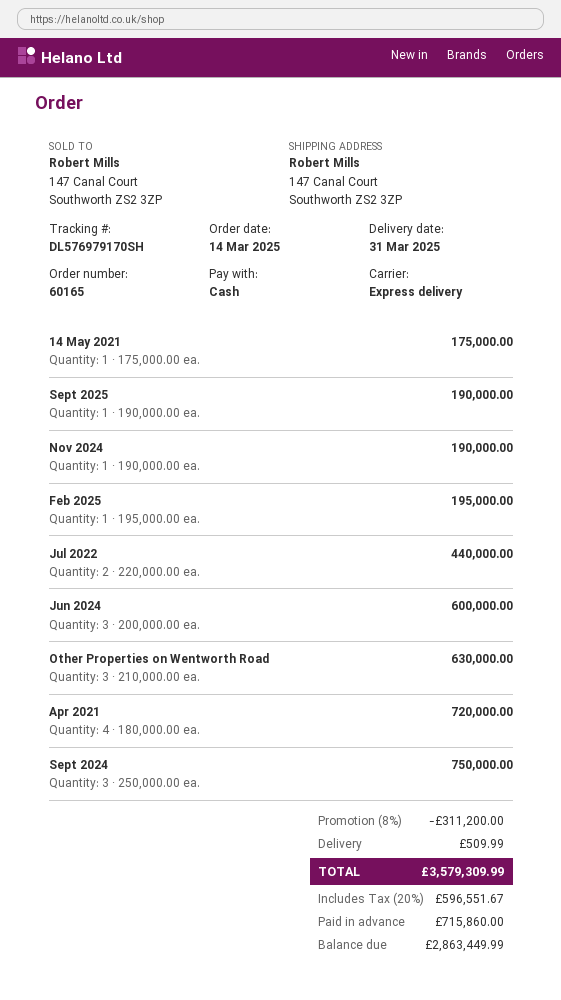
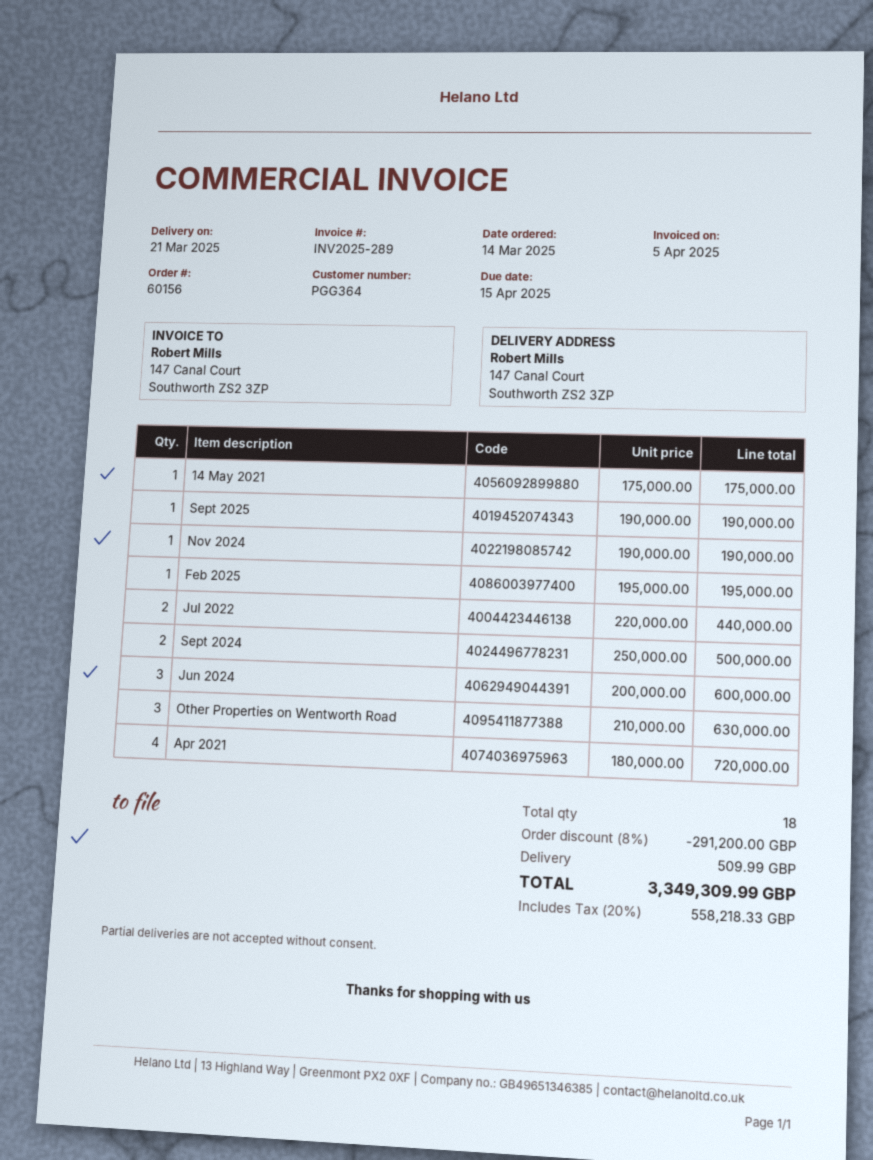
order number: 60165 -> 60156
delivery date: 2025-03-31 -> 2025-03-21
Sept 2024: 3 x 250000.00 = 750000.00 -> 2 x 250000.00 = 500000.00
discount: 8% = 311200.00 -> 8% = 291200.00
tax: 20% = 596551.67 -> 20% = 558218.33
total: 3579309.99 -> 3349309.99

